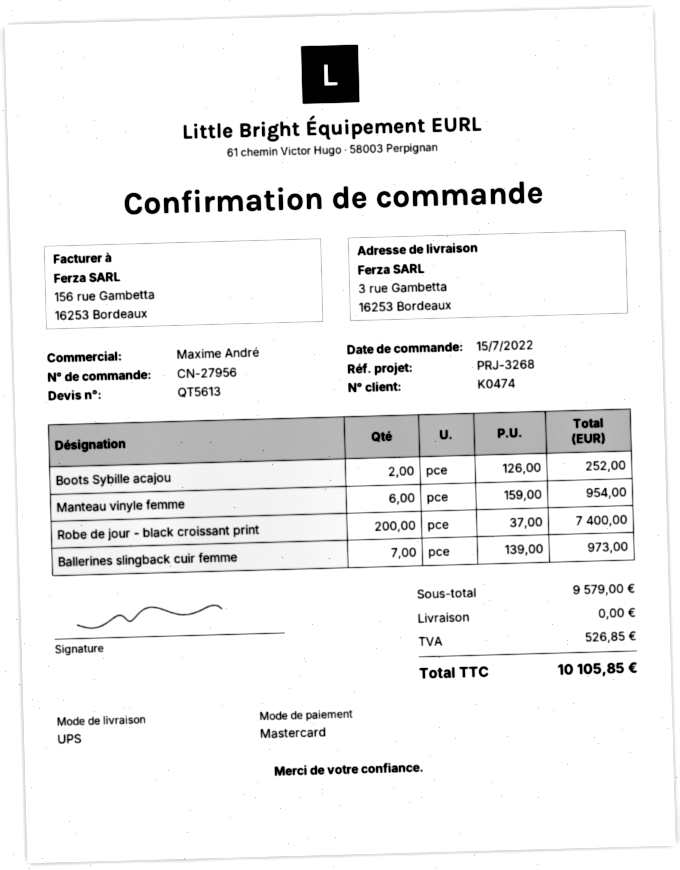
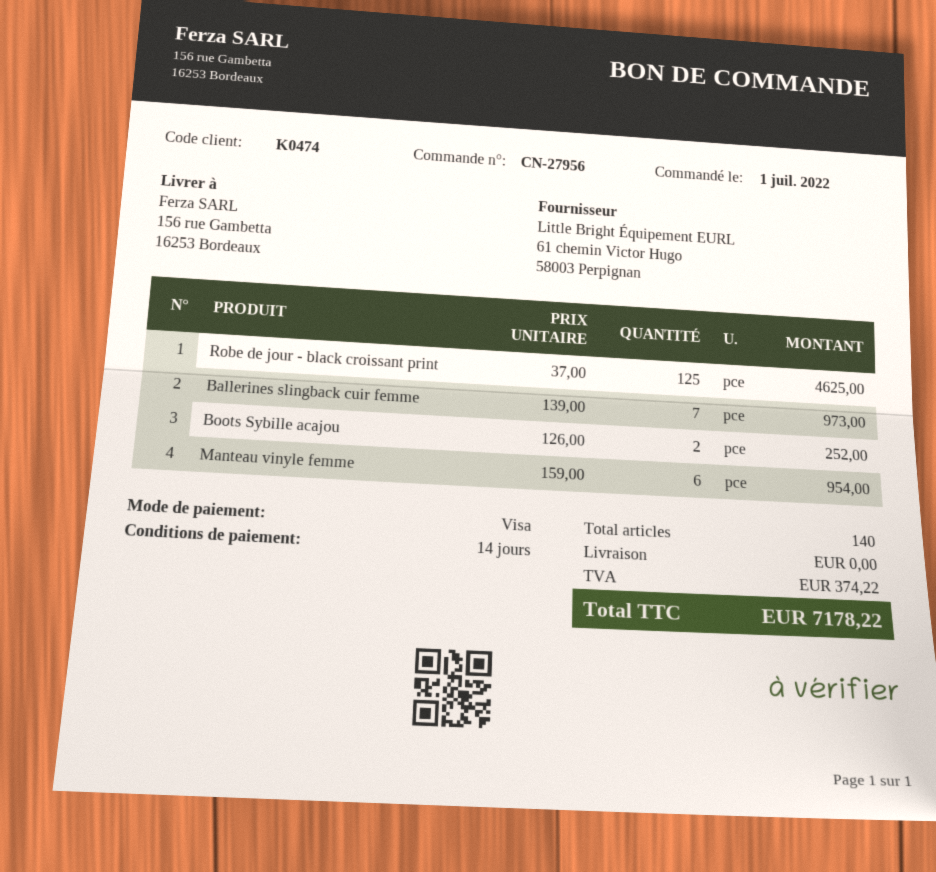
order date: 2022-07-15 -> 2022-07-01
payment method: Mastercard -> Visa
ship to: 3 rue Gambetta, 16253 Bordeaux -> 156 rue Gambetta, 16253 Bordeaux
Robe de jour - black croissant print: 200 x 37.00 = 7400.00 -> 125 x 37.00 = 4625.00
tax: 526.85 -> 374.22
total: 10105.85 -> 7178.22

